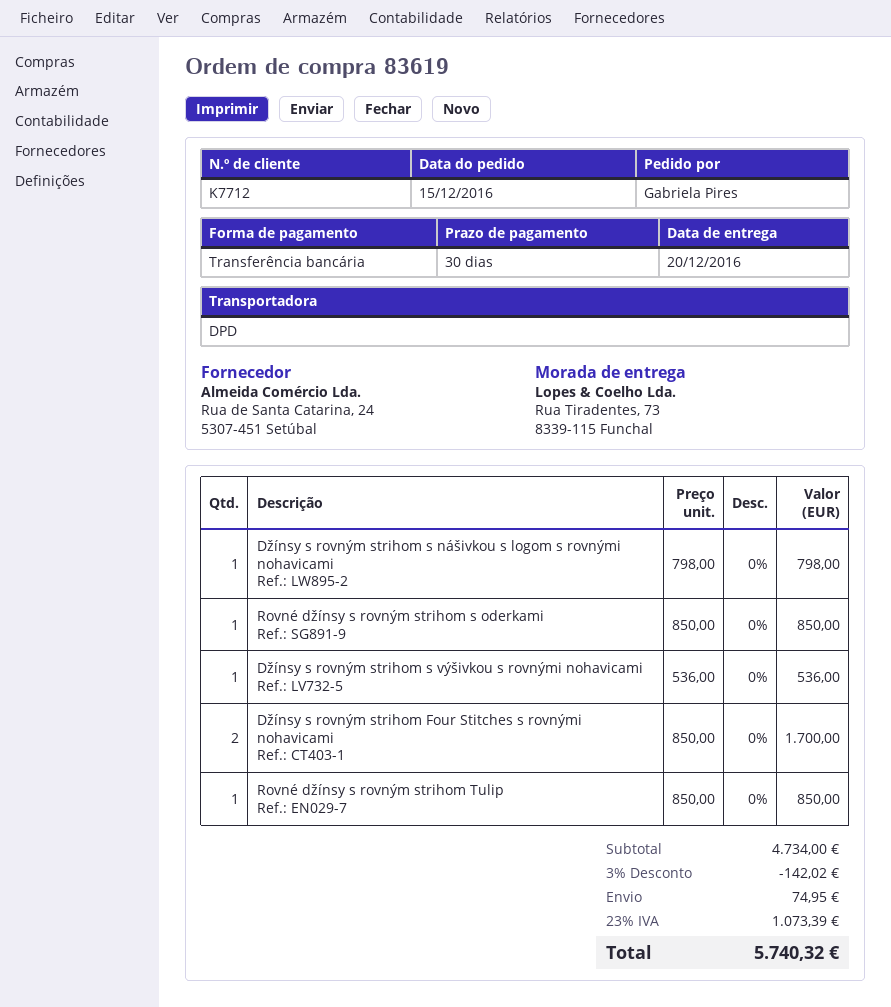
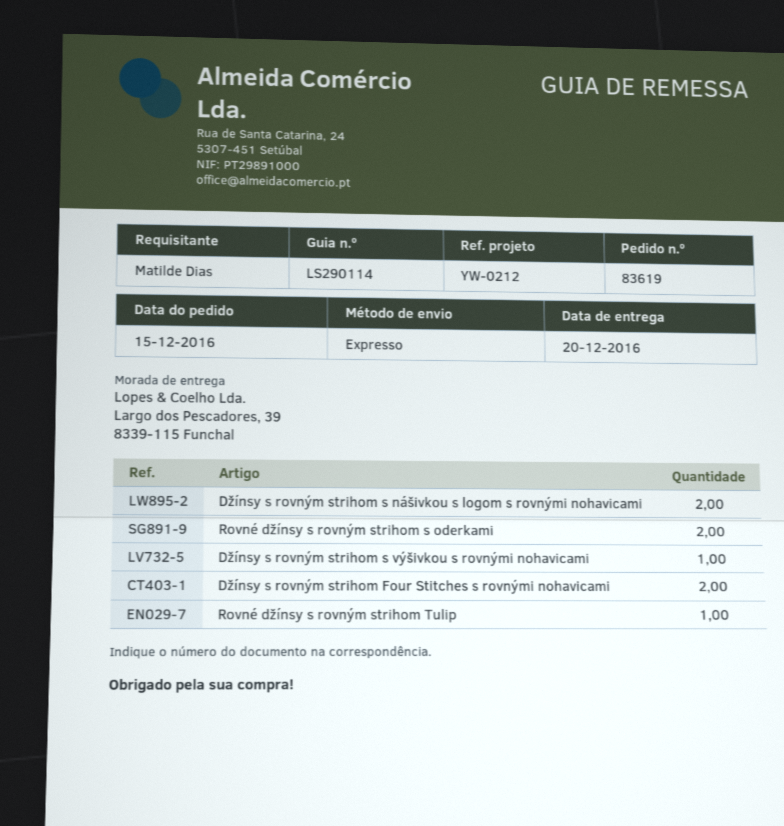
ordered by: Gabriela Pires -> Matilde Dias
shipping method: DPD -> express
ship to: Rua Tiradentes, 73, 8339-115 Funchal -> Largo dos Pescadores, 39, 8339-115 Funchal
Džínsy s rovným strihom s nášivkou s logom s rovnými nohavicami: 1 -> 2
Rovné džínsy s rovným strihom s oderkami: 1 -> 2

